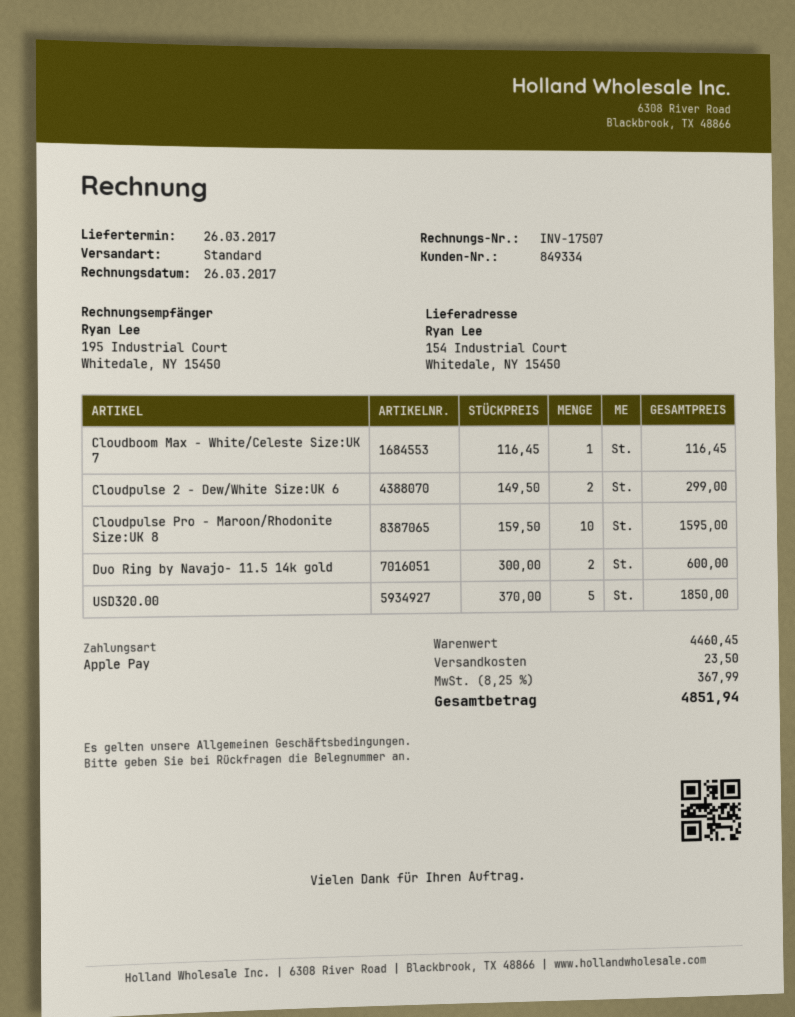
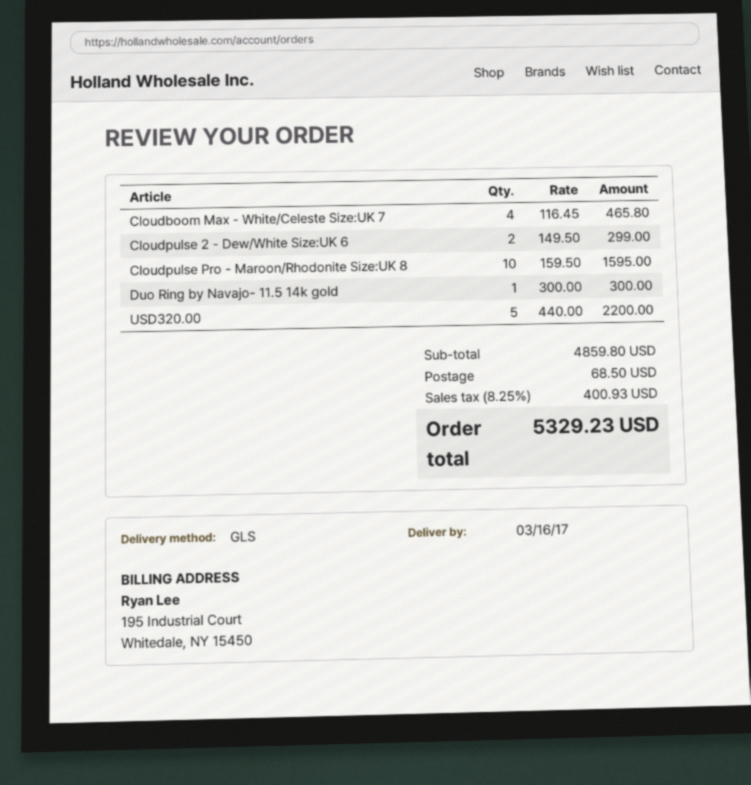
delivery date: 2017-03-26 -> 2017-03-16
shipping method: standard -> GLS
Cloudboom Max - White/Celeste Size:UK 7: 1 x 116.45 = 116.45 -> 4 x 116.45 = 465.80
Duo Ring by Navajo- 11.5 14k gold: 2 x 300.00 = 600.00 -> 1 x 300.00 = 300.00
USD320.00: 5 x 370.00 = 1850.00 -> 5 x 440.00 = 2200.00
subtotal: 4460.45 -> 4859.80
shipping: 23.50 -> 68.50
tax: 8.25% = 367.99 -> 8.25% = 400.93
total: 4851.94 -> 5329.23

